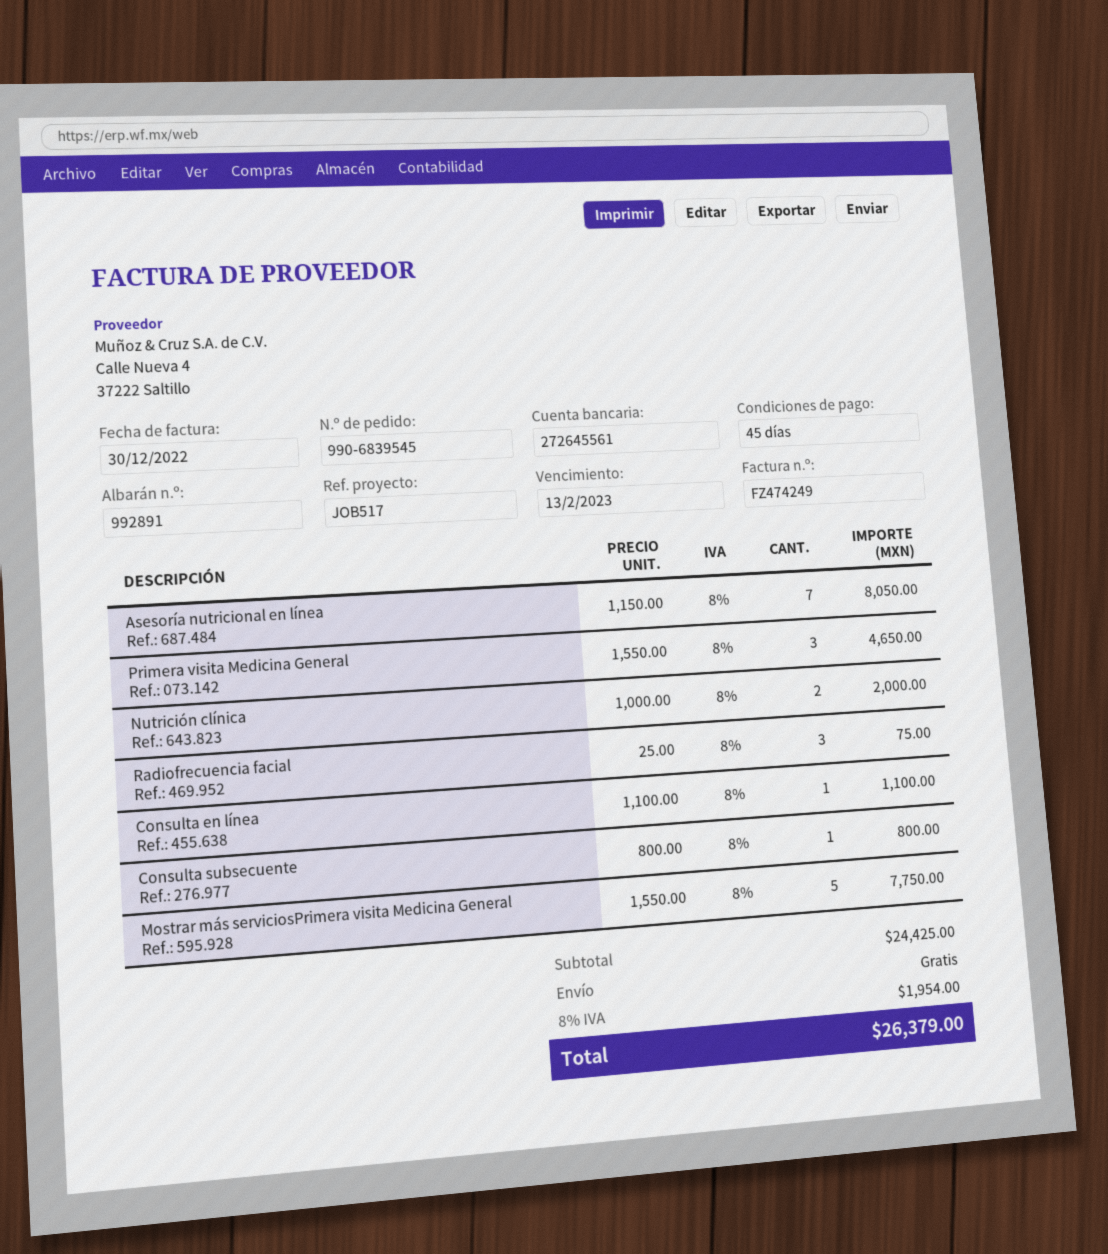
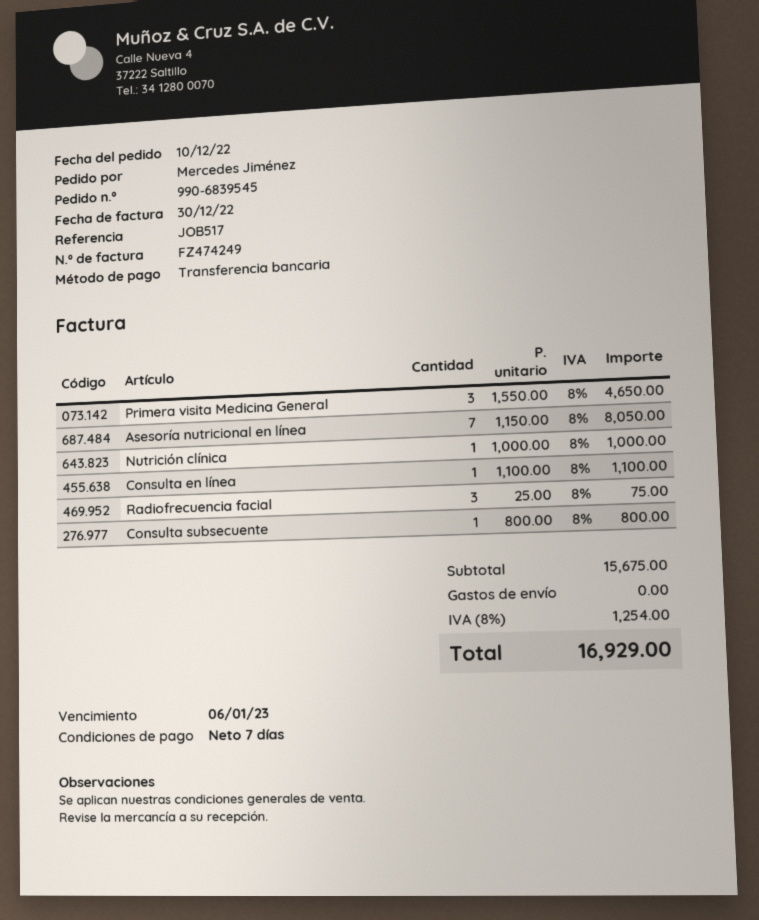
payment terms: 45 days -> 7 days
due date: 2023-02-13 -> 2023-01-06
Nutrición clínica: 2 x 1000.00 = 2000.00 -> 1 x 1000.00 = 1000.00
Mostrar más serviciosPrimera visita Medicina General: 5 x 1550.00 = 7750.00 -> none
subtotal: 24425.00 -> 15675.00
tax: 8% = 1954.00 -> 8% = 1254.00
total: 26379.00 -> 16929.00

